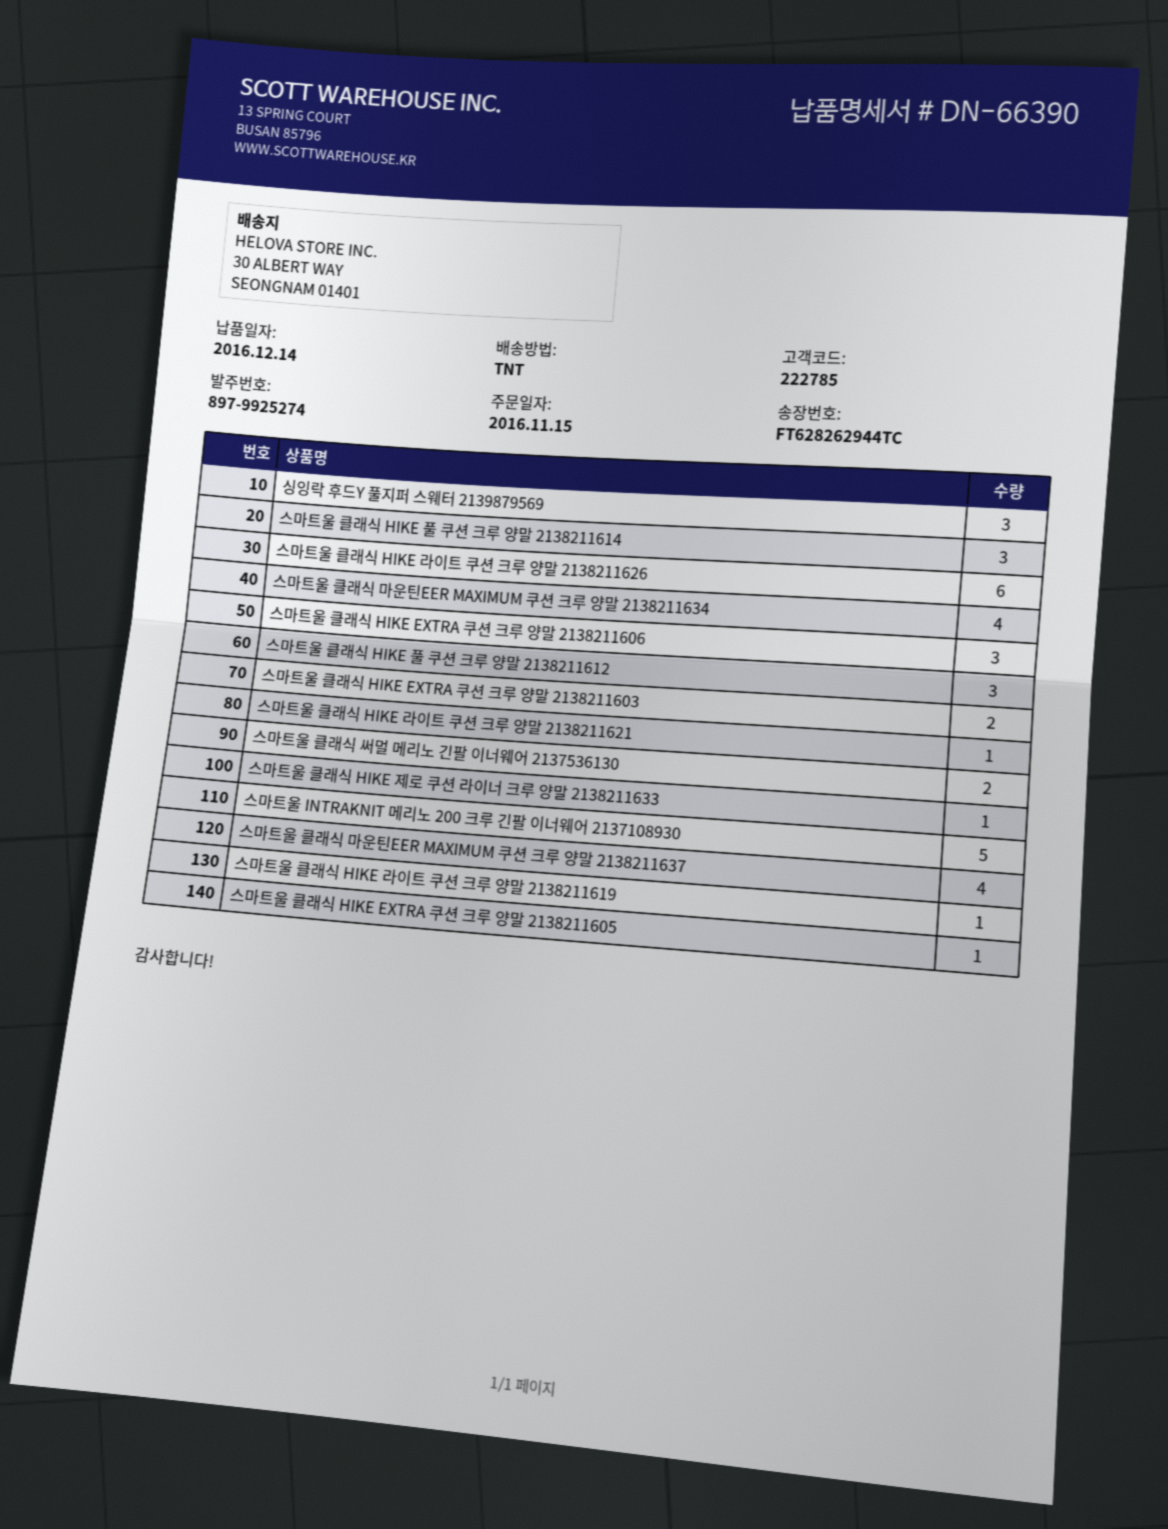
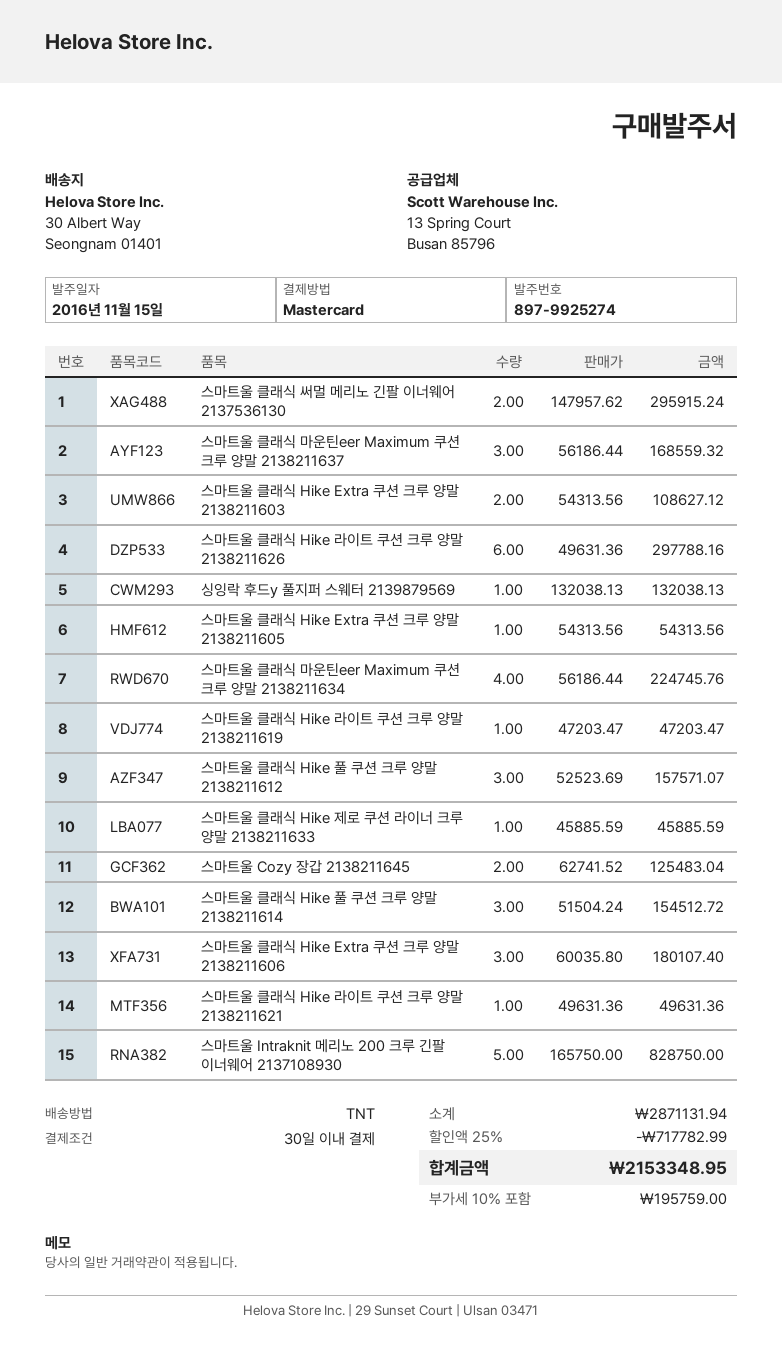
싱잉락 후드Y 풀지퍼 스웨터 2139879569: 3 -> 1
스마트울 클래식 마운틴EER MAXIMUM 쿠션 크루 양말 2138211637: 4 -> 3
스마트울 Cozy 장갑 2138211645: none -> 2

